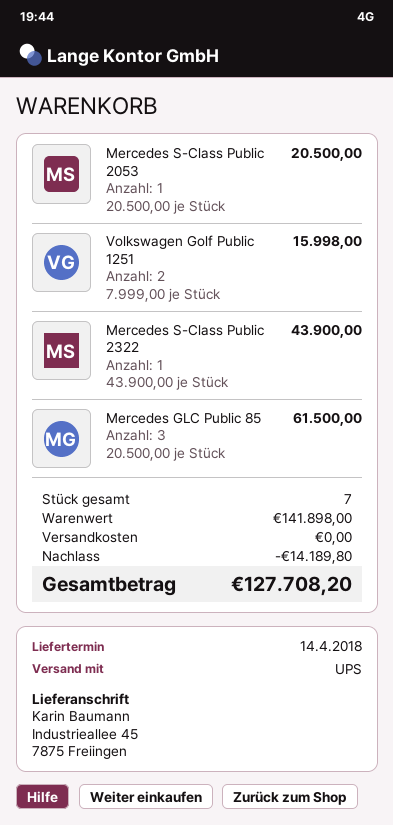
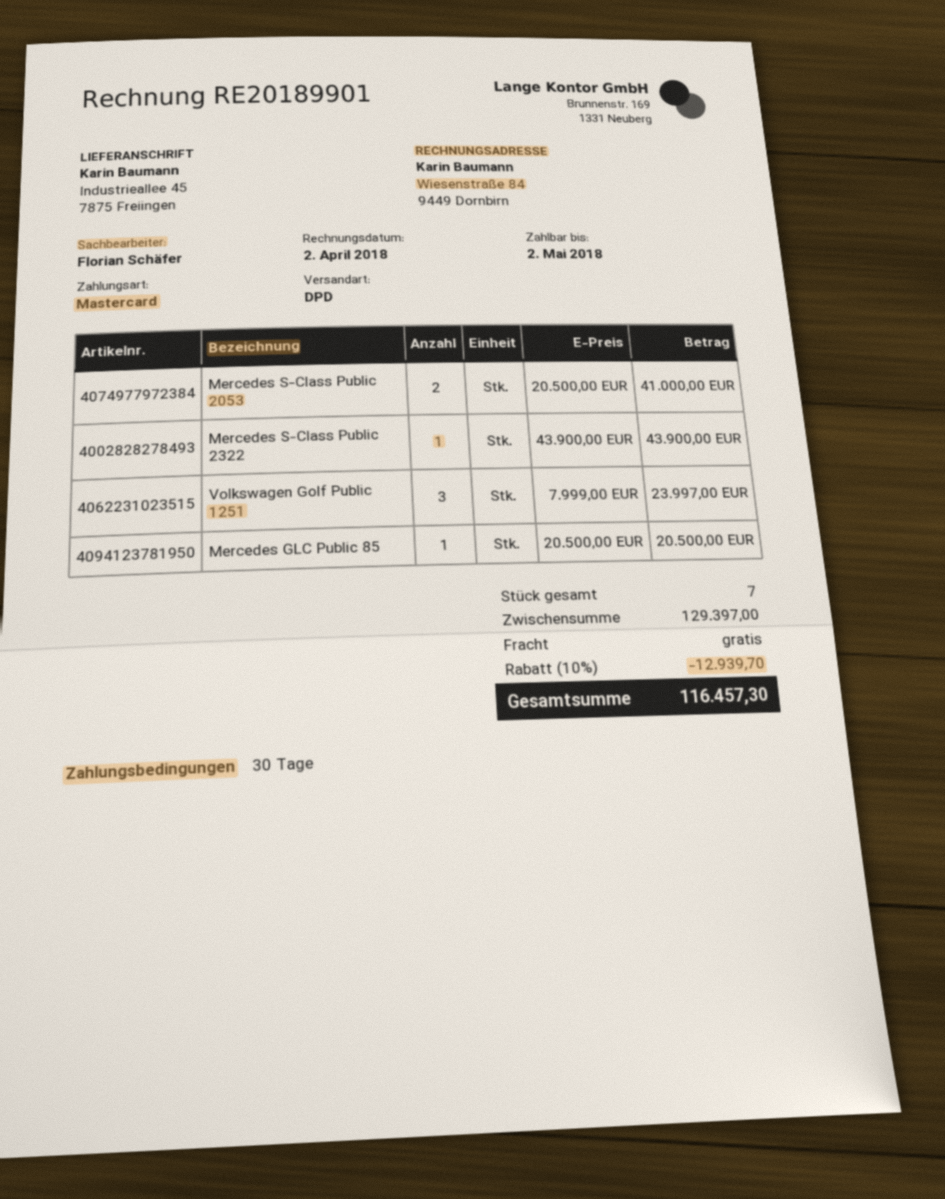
shipping method: UPS -> DPD
Mercedes S-Class Public 2053: 1 x 20500.00 = 20500.00 -> 2 x 20500.00 = 41000.00
Volkswagen Golf Public 1251: 2 x 7999.00 = 15998.00 -> 3 x 7999.00 = 23997.00
Mercedes GLC Public 85: 3 x 20500.00 = 61500.00 -> 1 x 20500.00 = 20500.00
subtotal: 141898.00 -> 129397.00
discount: 14189.80 -> 12939.70
total: 127708.20 -> 116457.30

